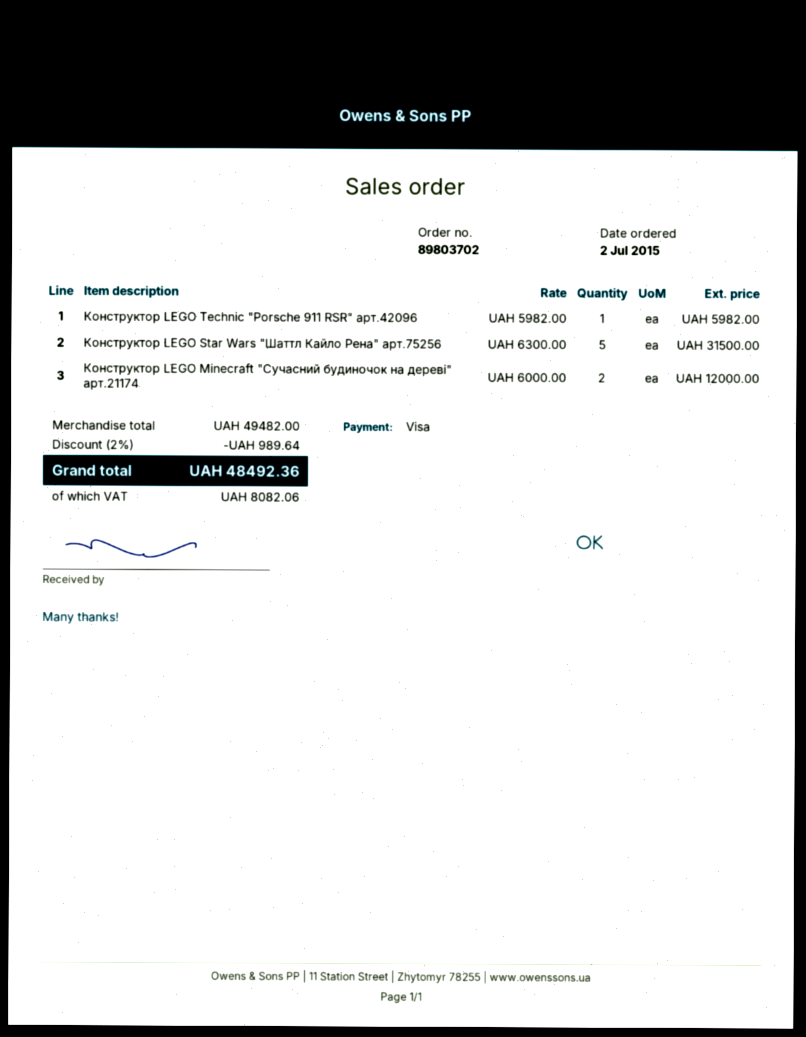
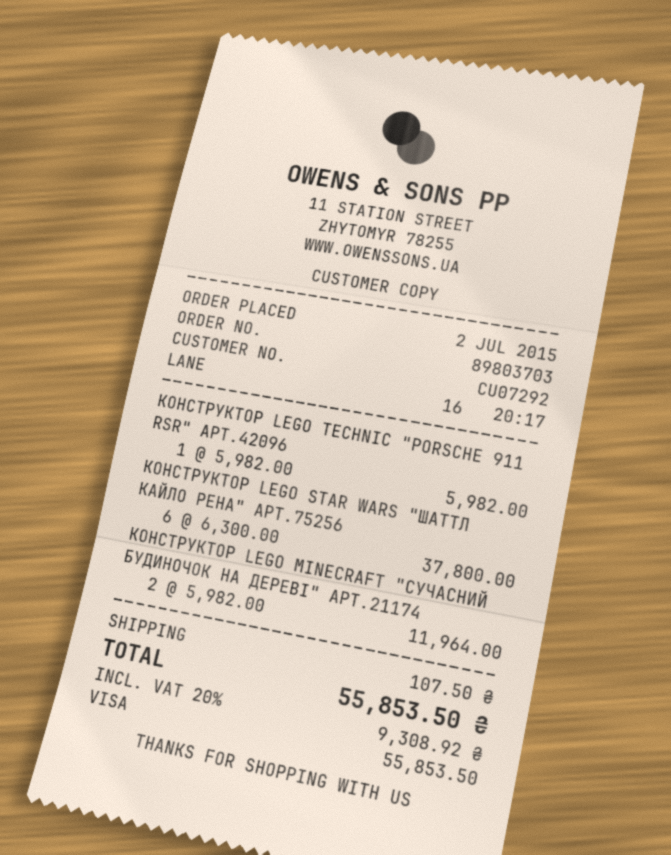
order number: 89803702 -> 89803703
Конструктор LEGO Star Wars "Шаттл Кайло Рена" арт.75256: 5 x 6300.00 = 31500.00 -> 6 x 6300.00 = 37800.00
Конструктор LEGO Minecraft "Сучасний будиночок на дереві" арт.21174: 2 x 6000.00 = 12000.00 -> 2 x 5982.00 = 11964.00
discount: 2% = 989.64 -> none
shipping: none -> 107.50
tax: 8082.06 -> 9308.92
total: 48492.36 -> 55853.50

